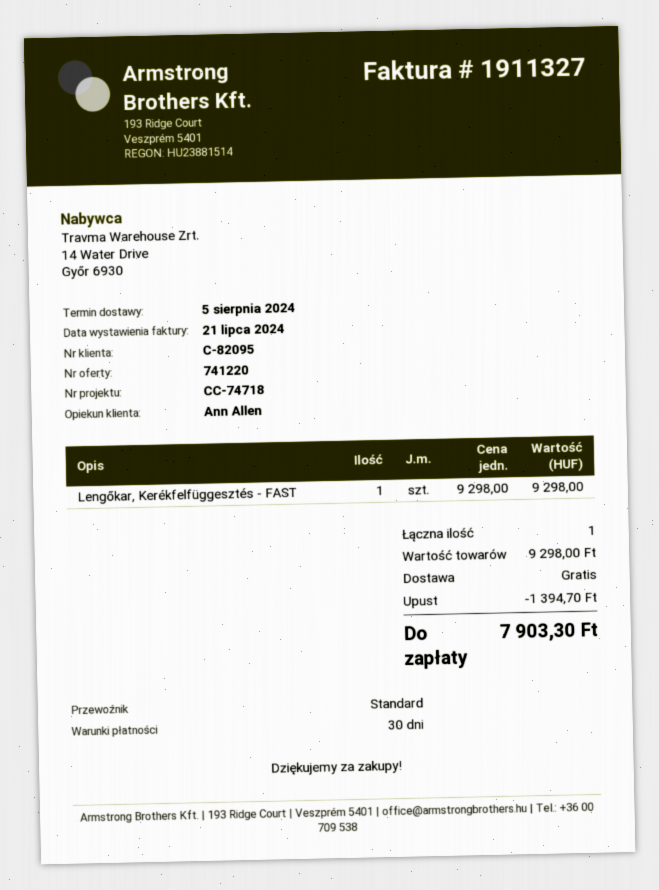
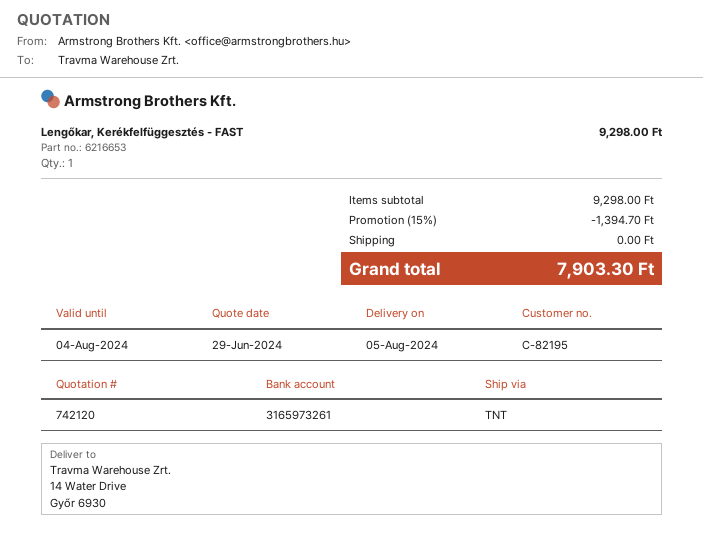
quote number: 741220 -> 742120
customer number: C-82095 -> C-82195
shipping method: standard -> TNT

